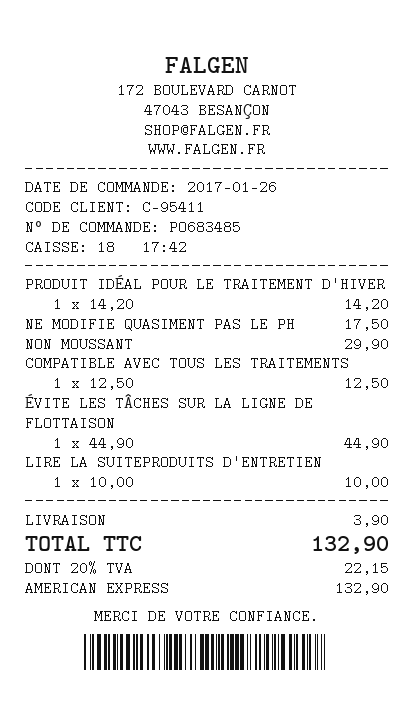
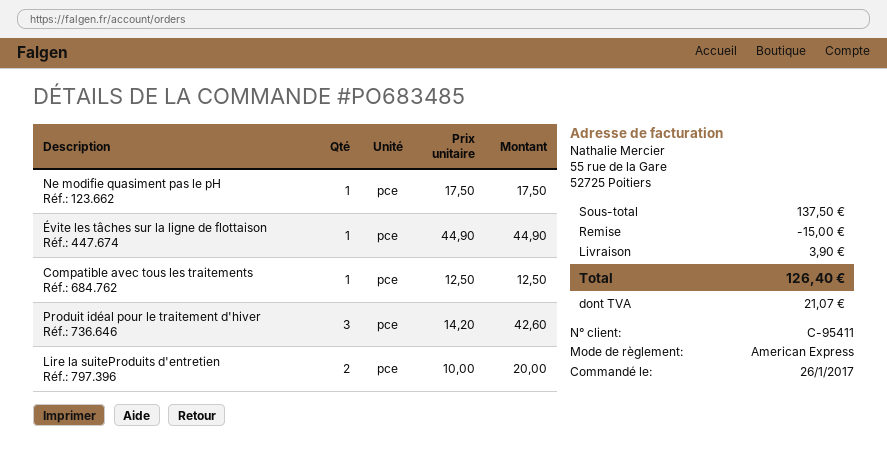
PRODUIT IDÉAL POUR LE TRAITEMENT D'HIVER: 1 x 14.20 = 14.20 -> 3 x 14.20 = 42.60
NON MOUSSANT: 1 x 29.90 = 29.90 -> none
LIRE LA SUITEPRODUITS D'ENTRETIEN: 1 x 10.00 = 10.00 -> 2 x 10.00 = 20.00
discount: none -> 15.00
tax: 22.15 -> 21.07
total: 132.90 -> 126.40

